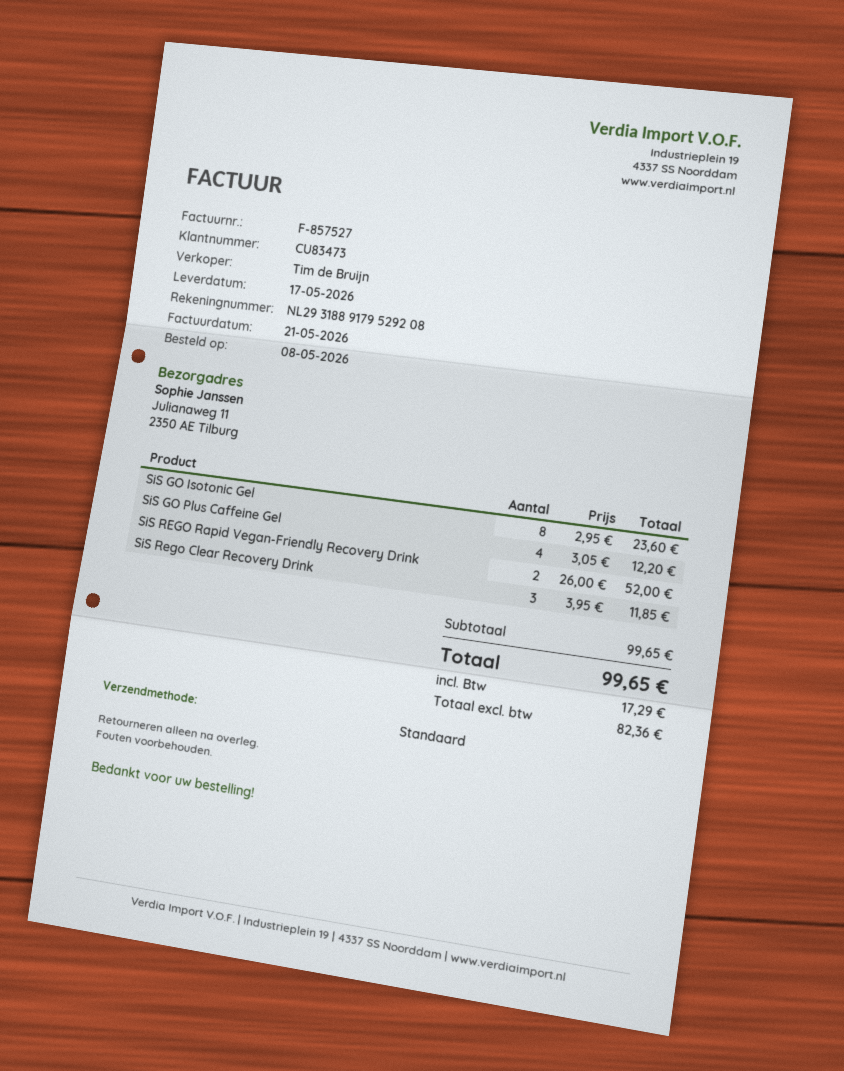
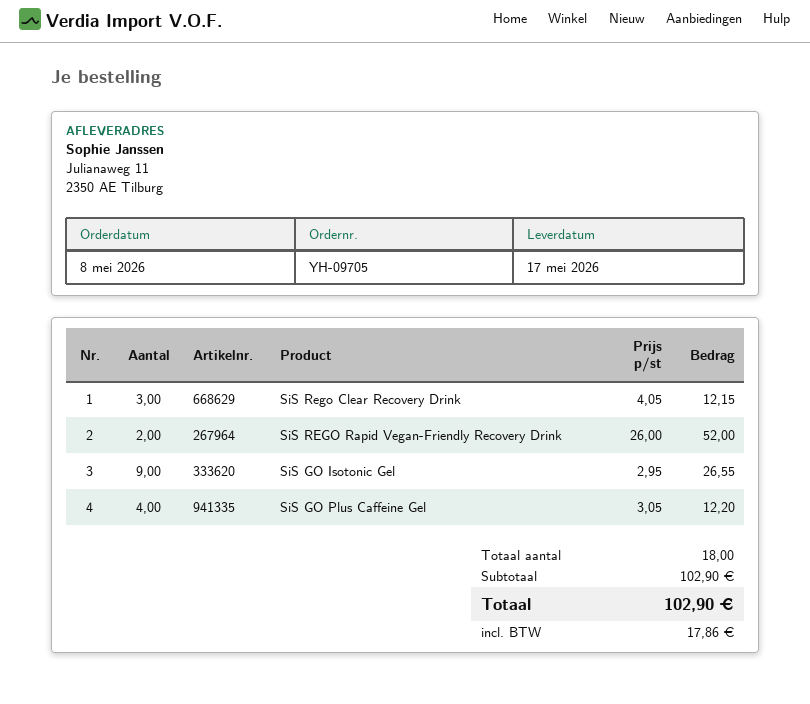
SiS GO Isotonic Gel: 8 x 2.95 = 23.60 -> 9 x 2.95 = 26.55
SiS Rego Clear Recovery Drink: 3 x 3.95 = 11.85 -> 3 x 4.05 = 12.15
subtotal: 99.65 -> 102.90
tax: 17.29 -> 17.86
total: 99.65 -> 102.90

